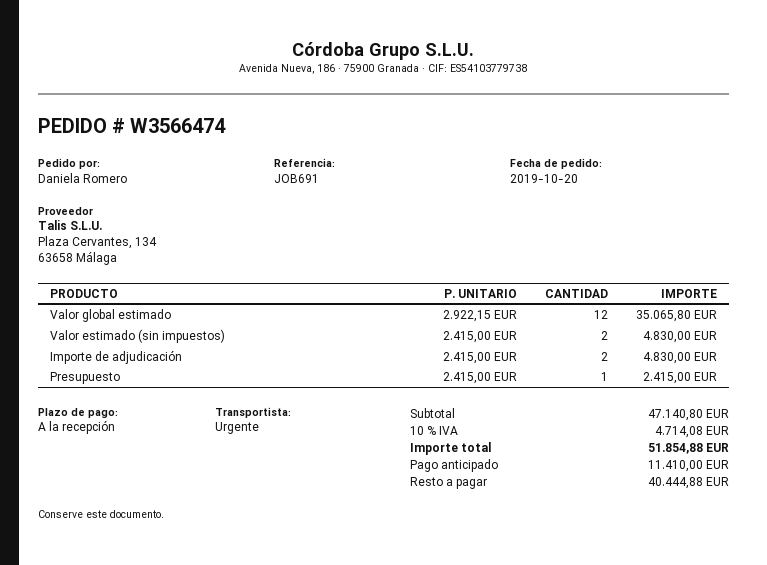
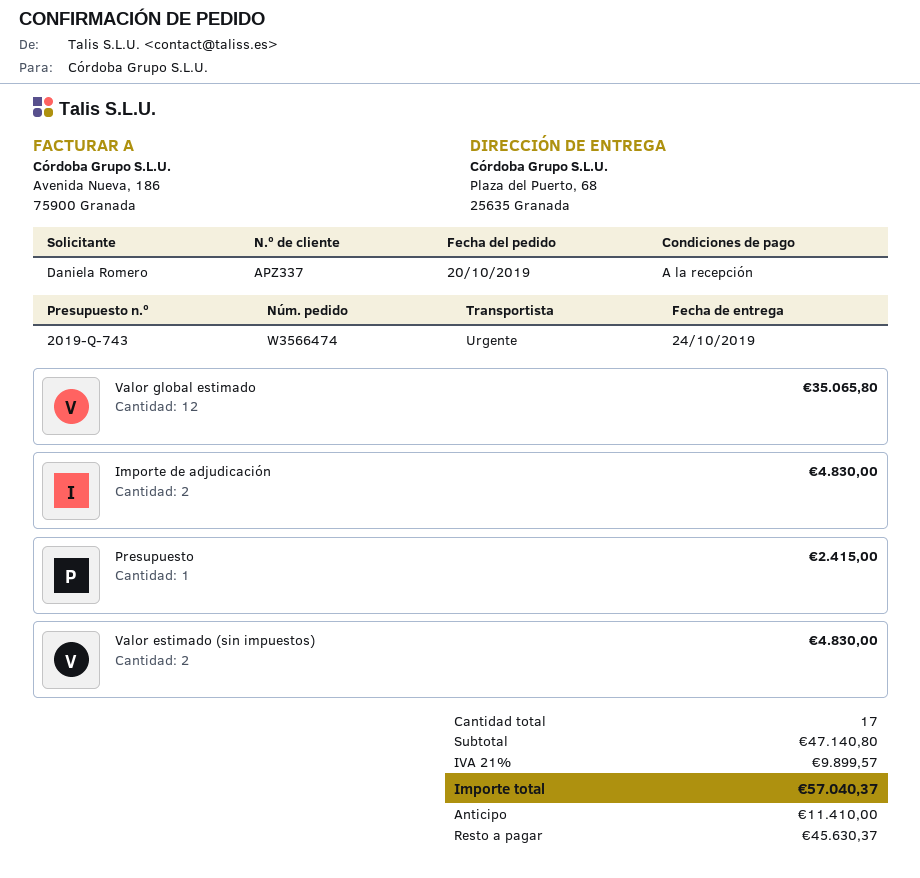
tax: 10% = 4714.08 -> 21% = 9899.57
total: 51854.88 -> 57040.37
balance: 40444.88 -> 45630.37

